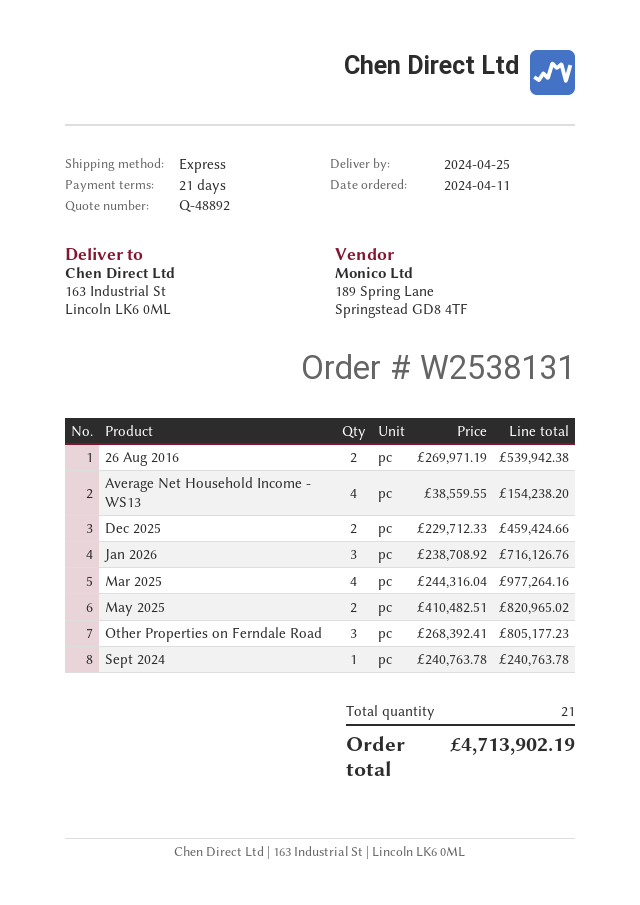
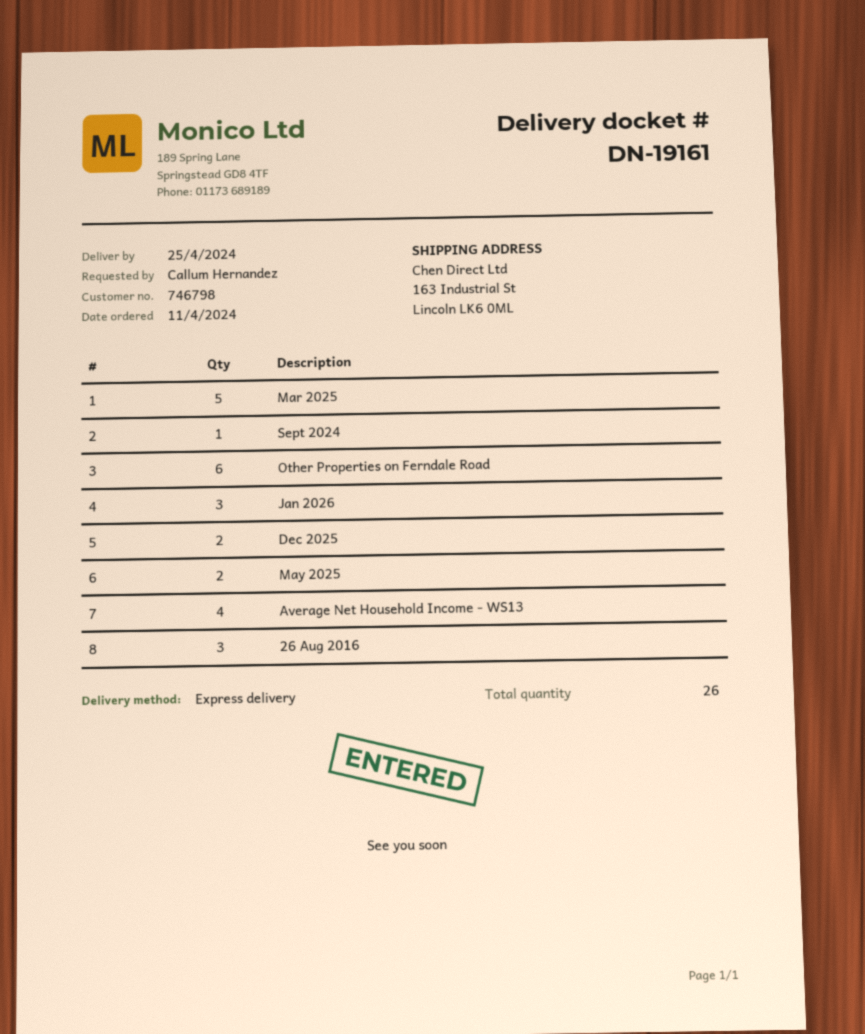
26 Aug 2016: 2 -> 3
Mar 2025: 4 -> 5
Other Properties on Ferndale Road: 3 -> 6
total quantity: 21 -> 26

